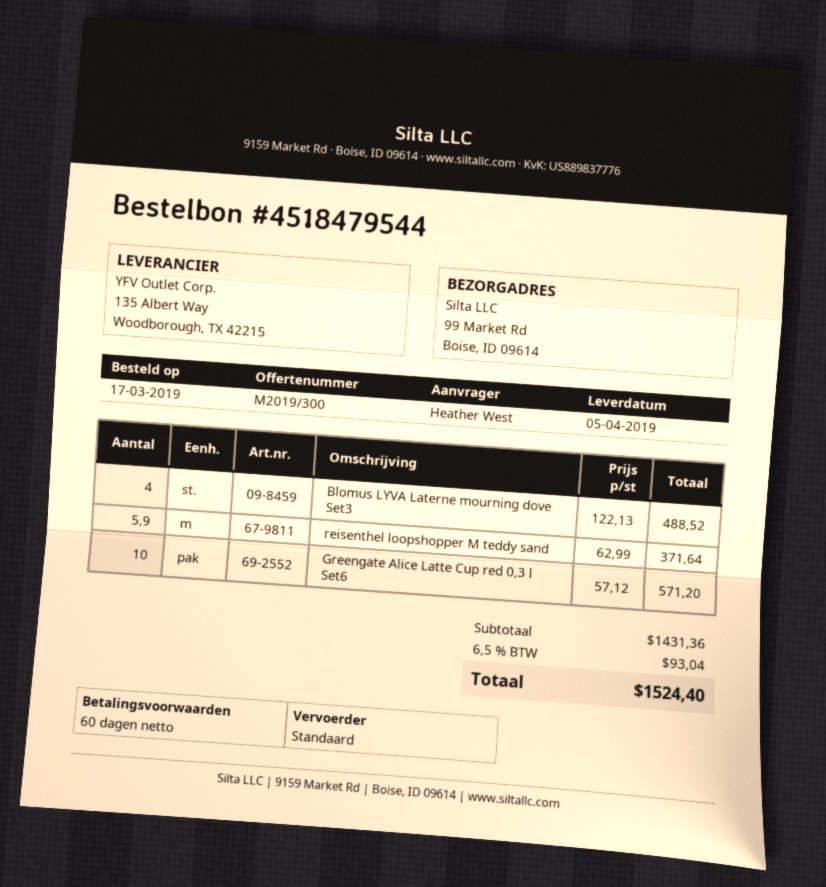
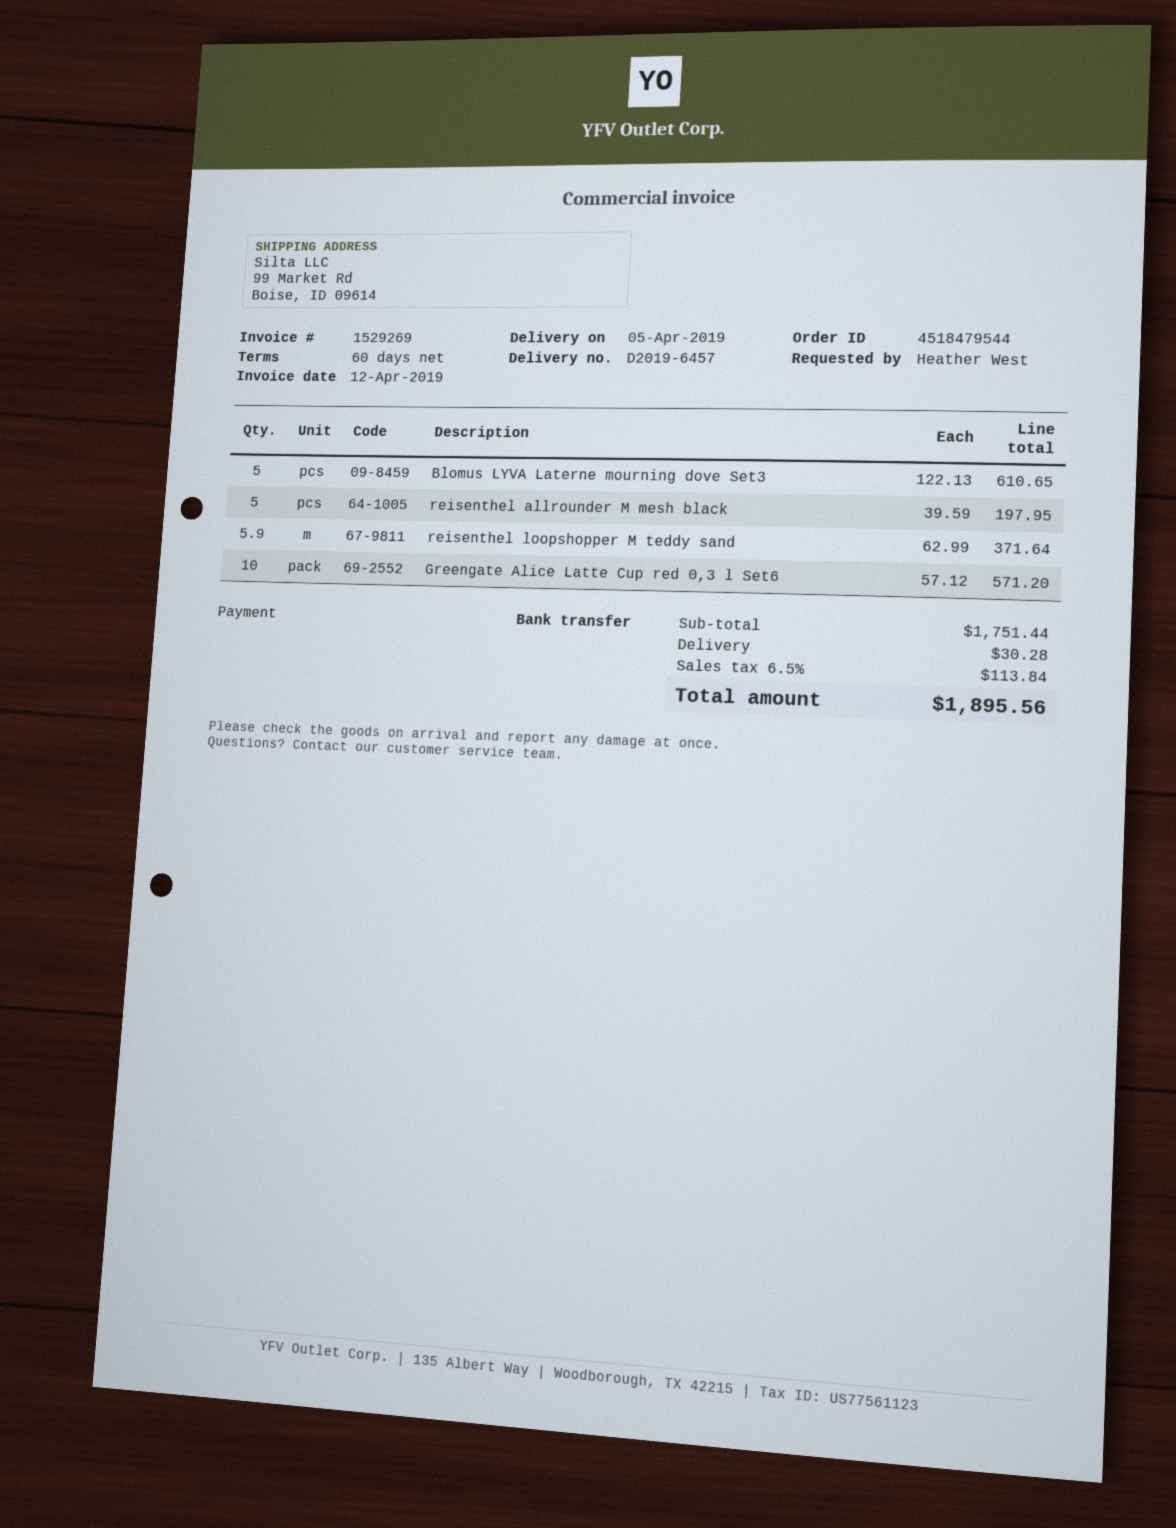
Blomus LYVA Laterne mourning dove Set3: 4 x 122.13 = 488.52 -> 5 x 122.13 = 610.65
reisenthel allrounder M mesh black: none -> 5 x 39.59 = 197.95
subtotal: 1431.36 -> 1751.44
shipping: none -> 30.28
tax: 6.5% = 93.04 -> 6.5% = 113.84
total: 1524.40 -> 1895.56

